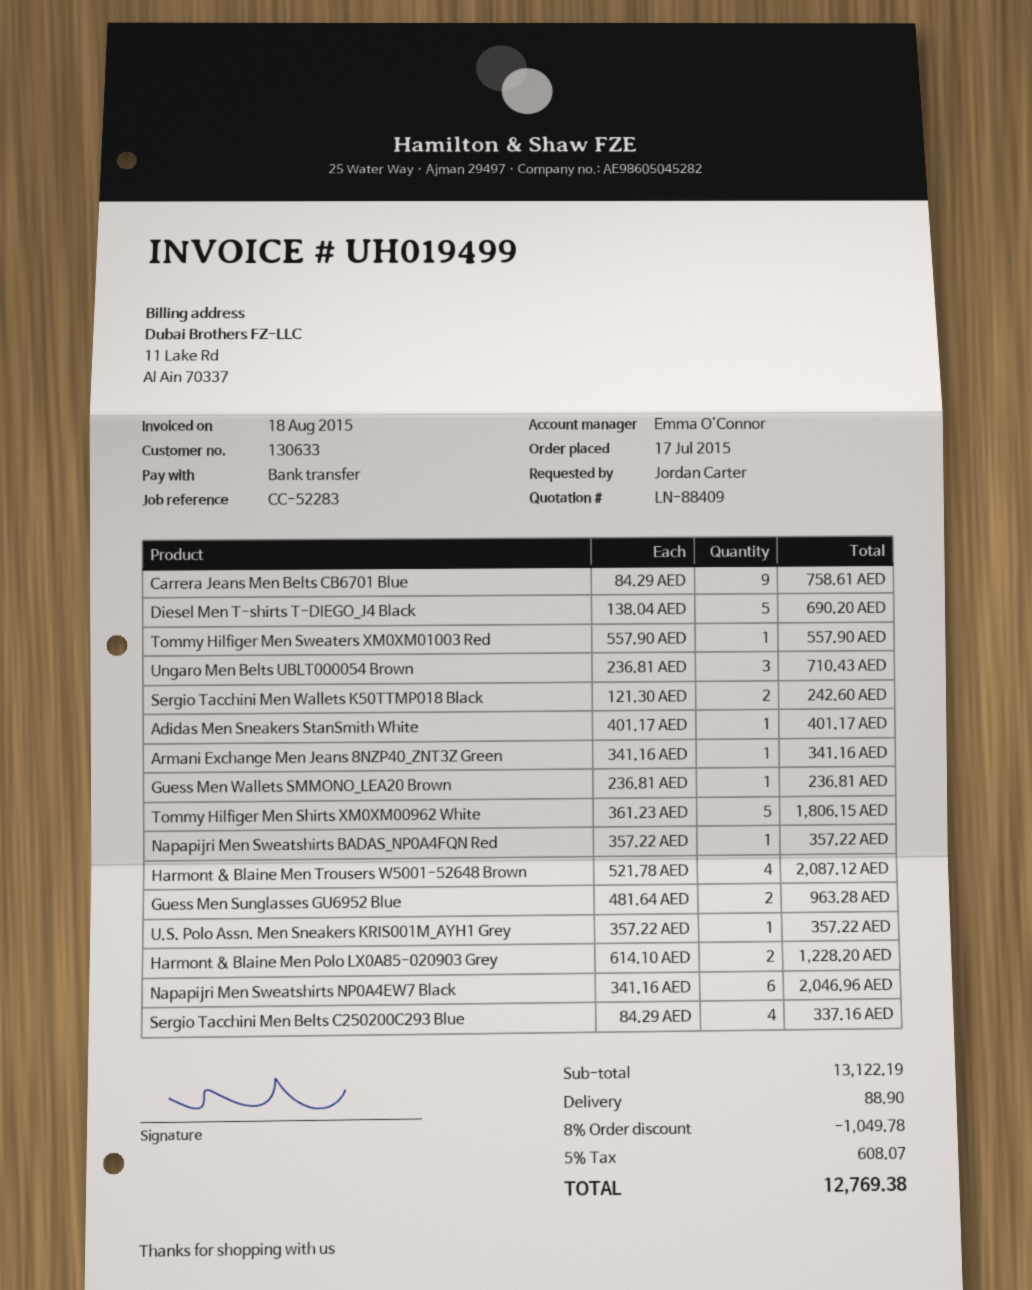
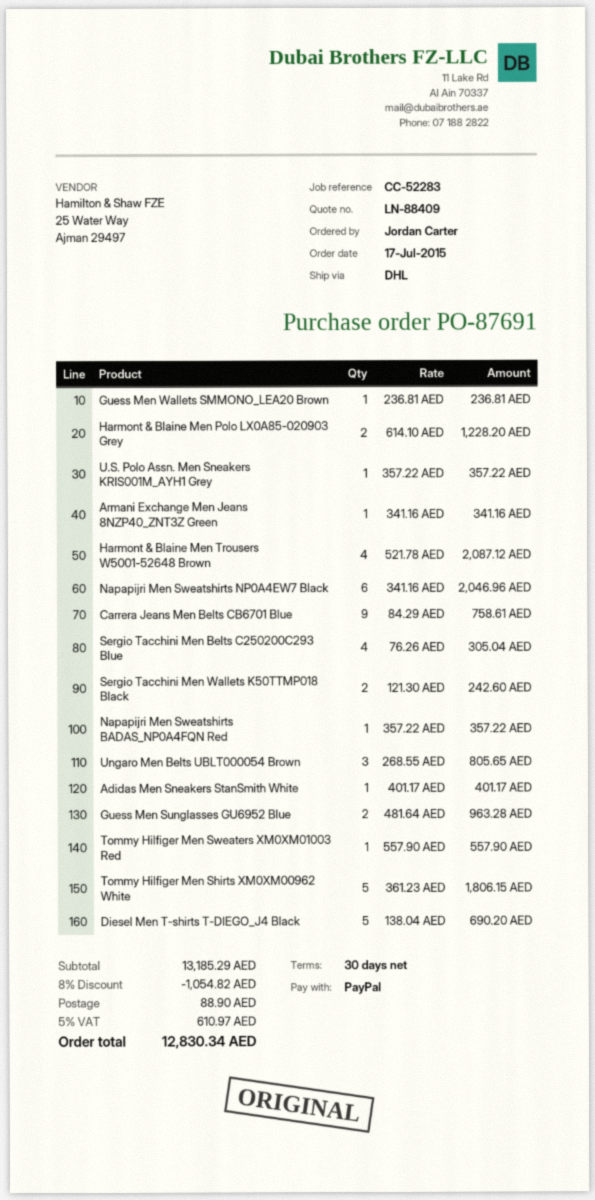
payment method: bank transfer -> PayPal
Ungaro Men Belts UBLT000054 Brown: 3 x 236.81 = 710.43 -> 3 x 268.55 = 805.65
Sergio Tacchini Men Belts C250200C293 Blue: 4 x 84.29 = 337.16 -> 4 x 76.26 = 305.04
subtotal: 13122.19 -> 13185.29
discount: 8% = 1049.78 -> 8% = 1054.82
tax: 5% = 608.07 -> 5% = 610.97
total: 12769.38 -> 12830.34

